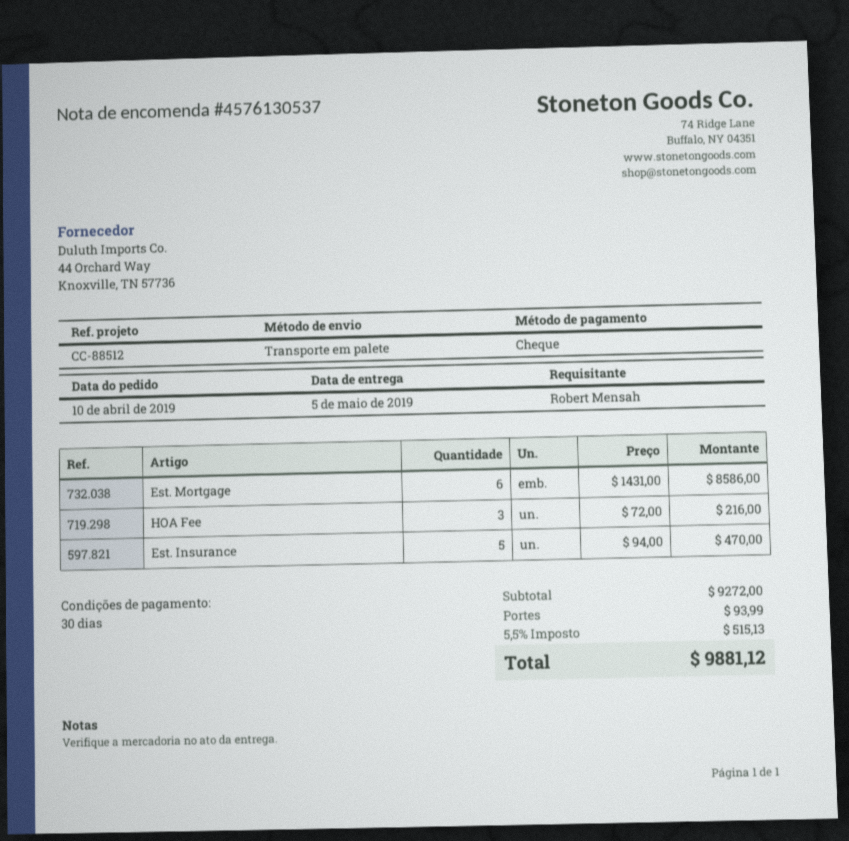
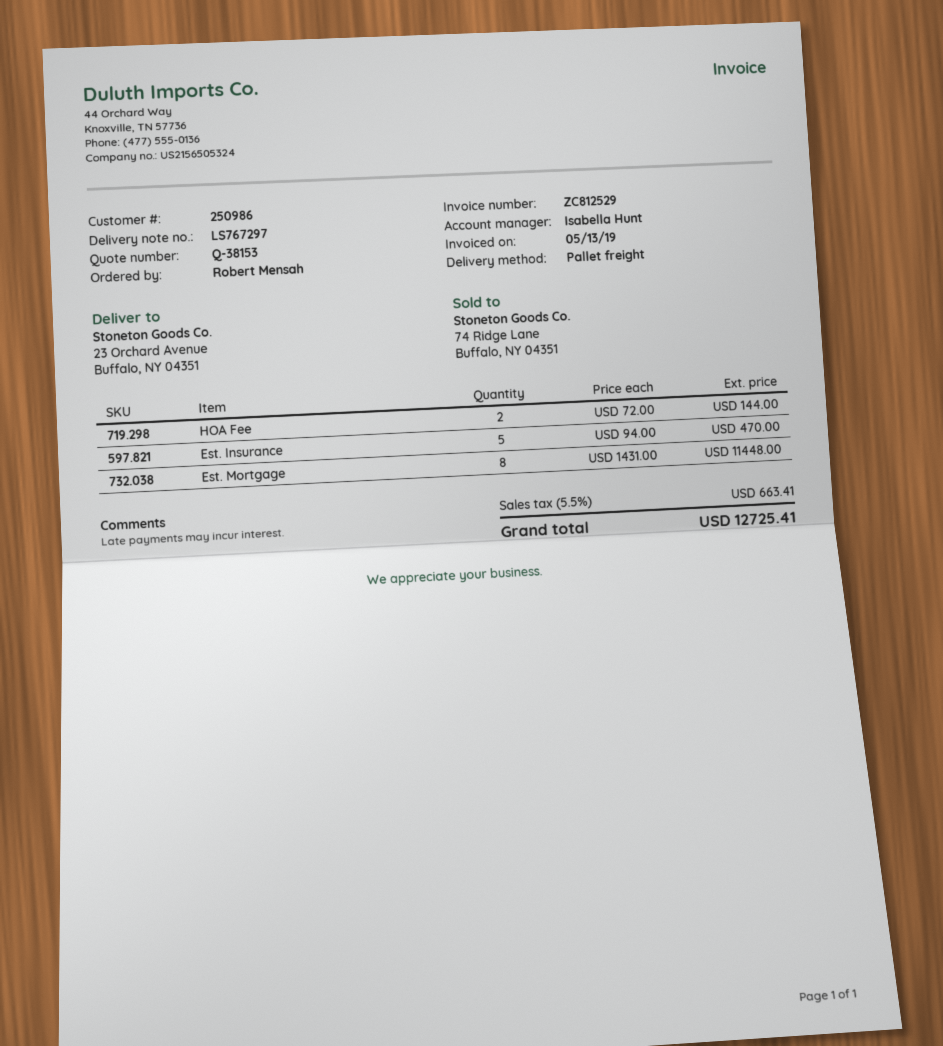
Est. Mortgage: 6 x 1431.00 = 8586.00 -> 8 x 1431.00 = 11448.00
HOA Fee: 3 x 72.00 = 216.00 -> 2 x 72.00 = 144.00
shipping: 93.99 -> none
tax: 5.5% = 515.13 -> 5.5% = 663.41
total: 9881.12 -> 12725.41

